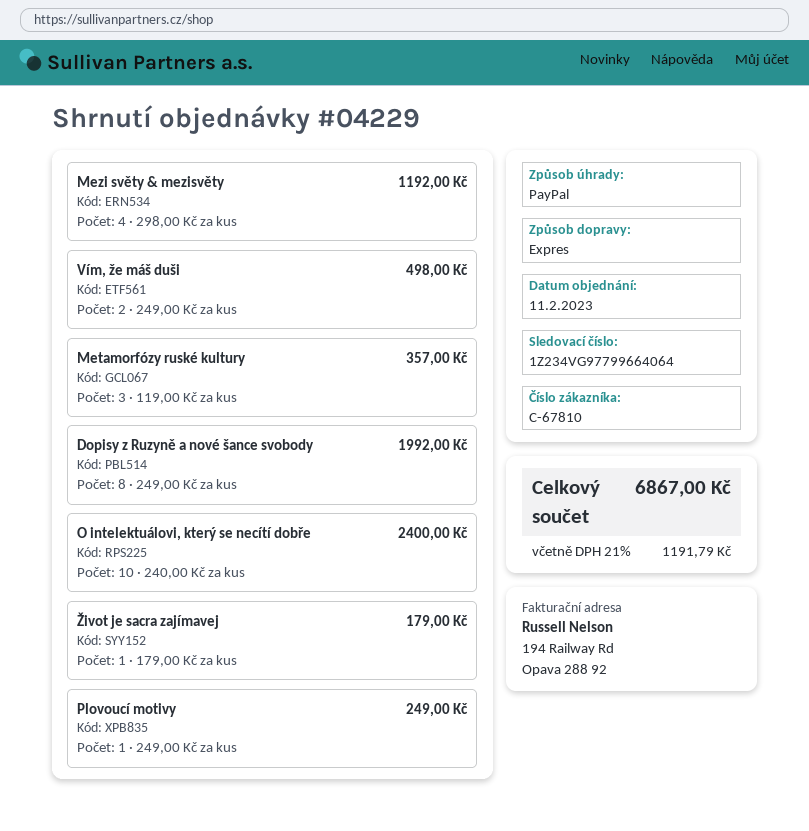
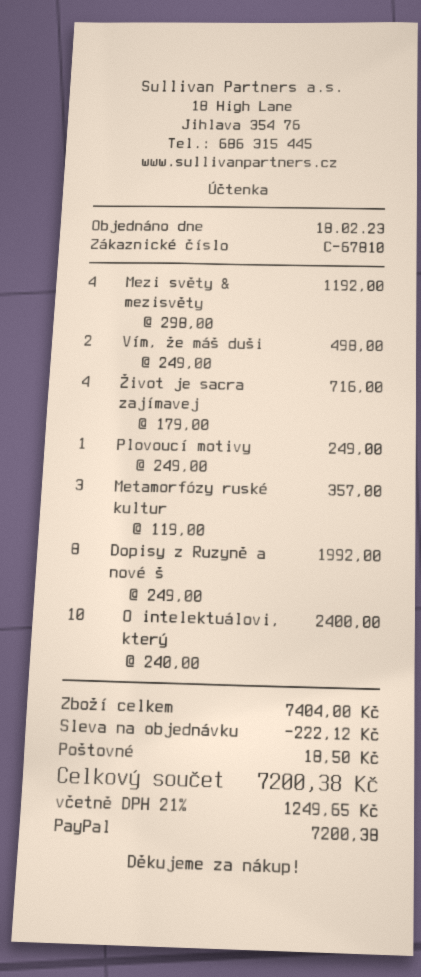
order date: 2023-02-11 -> 2023-02-18
Život je sacra zajímavej: 1 x 179.00 = 179.00 -> 4 x 179.00 = 716.00
discount: none -> 222.12
shipping: none -> 18.50
tax: 21% = 1191.79 -> 21% = 1249.65
total: 6867.00 -> 7200.38

